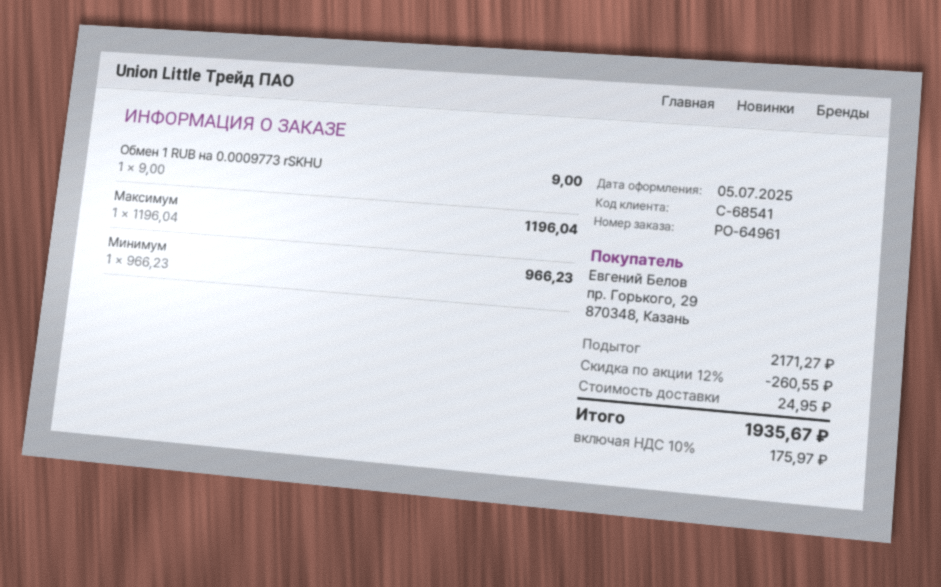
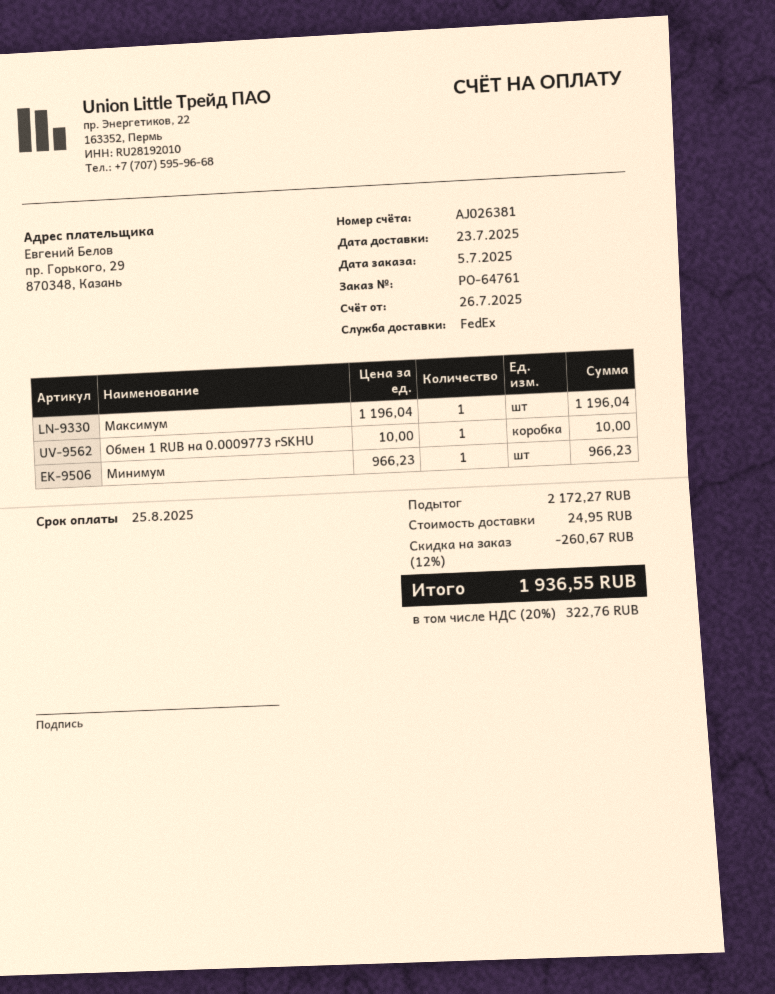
order number: PO-64961 -> PO-64761
Обмен 1 RUB на 0.0009773 rSKHU: 1 x 9.00 = 9.00 -> 1 x 10.00 = 10.00
subtotal: 2171.27 -> 2172.27
discount: 12% = 260.55 -> 12% = 260.67
tax: 10% = 175.97 -> 20% = 322.76
total: 1935.67 -> 1936.55

